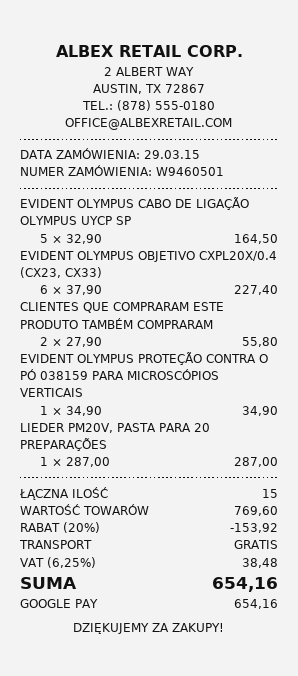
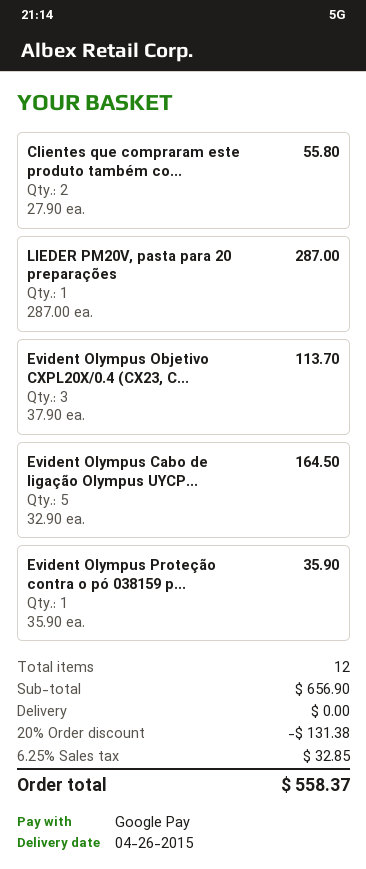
EVIDENT OLYMPUS OBJETIVO CXPL20X/0.4 (CX23, CX33): 6 x 37.90 = 227.40 -> 3 x 37.90 = 113.70
EVIDENT OLYMPUS PROTEÇÃO CONTRA O PÓ 038159 PARA MICROSCÓPIOS VERTICAIS: 1 x 34.90 = 34.90 -> 1 x 35.90 = 35.90
total quantity: 15 -> 12
subtotal: 769.60 -> 656.90
discount: 20% = 153.92 -> 20% = 131.38
tax: 6.25% = 38.48 -> 6.25% = 32.85
total: 654.16 -> 558.37

